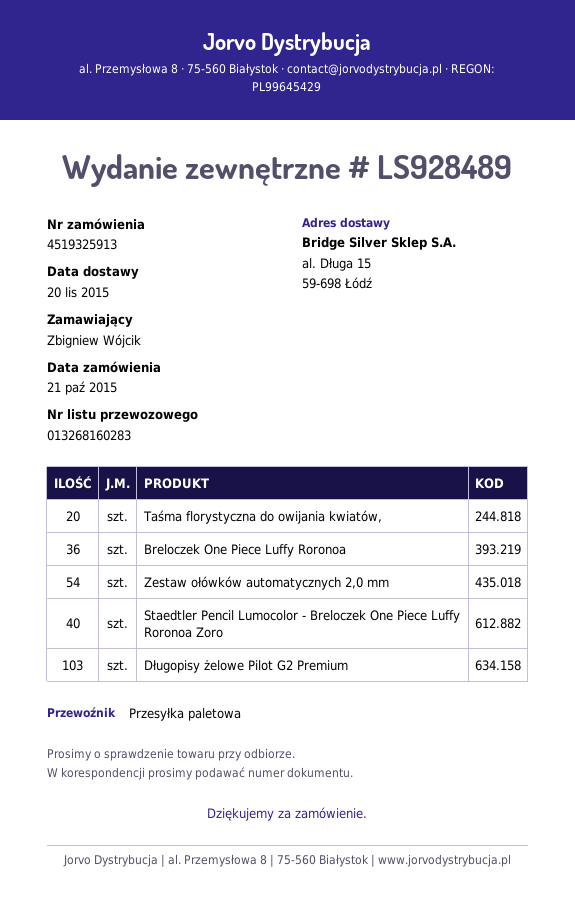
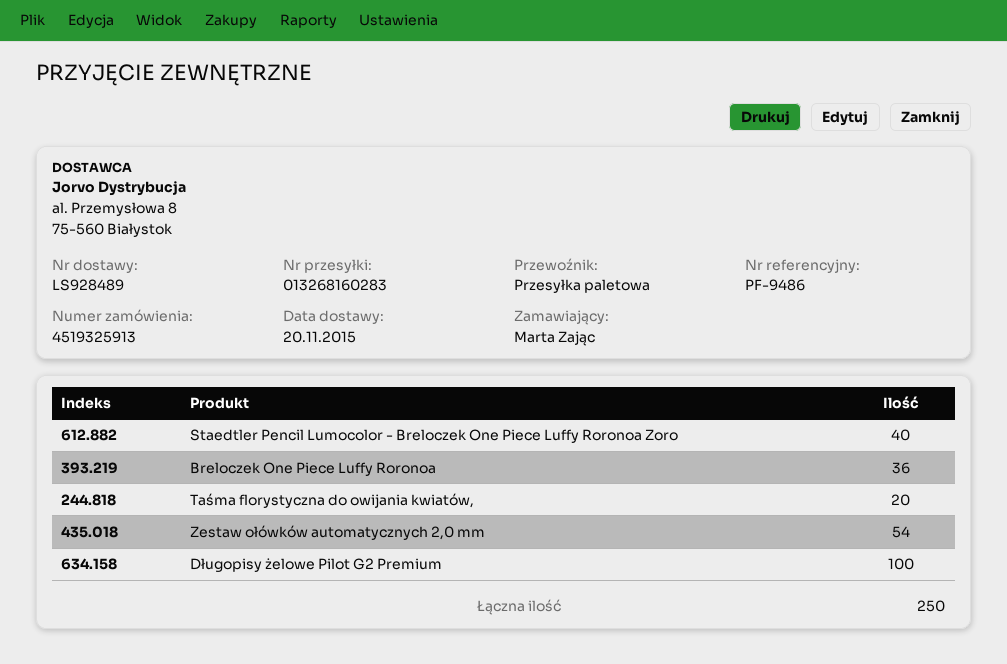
ordered by: Zbigniew Wójcik -> Marta Zając
Długopisy żelowe Pilot G2 Premium: 103 -> 100

